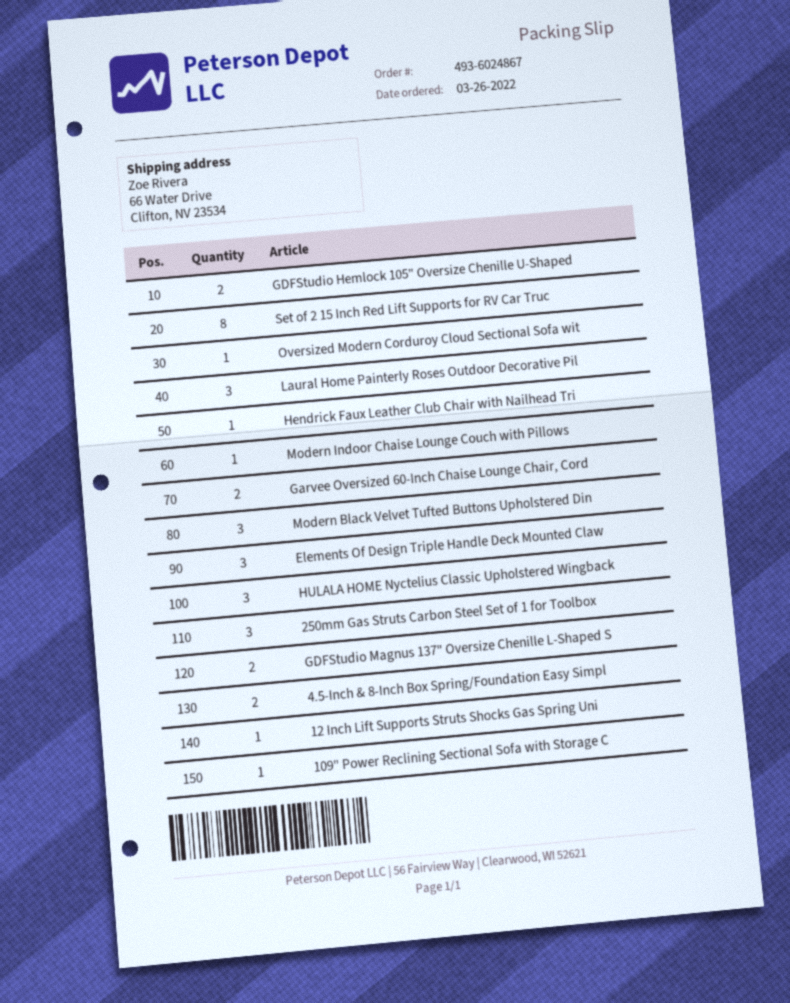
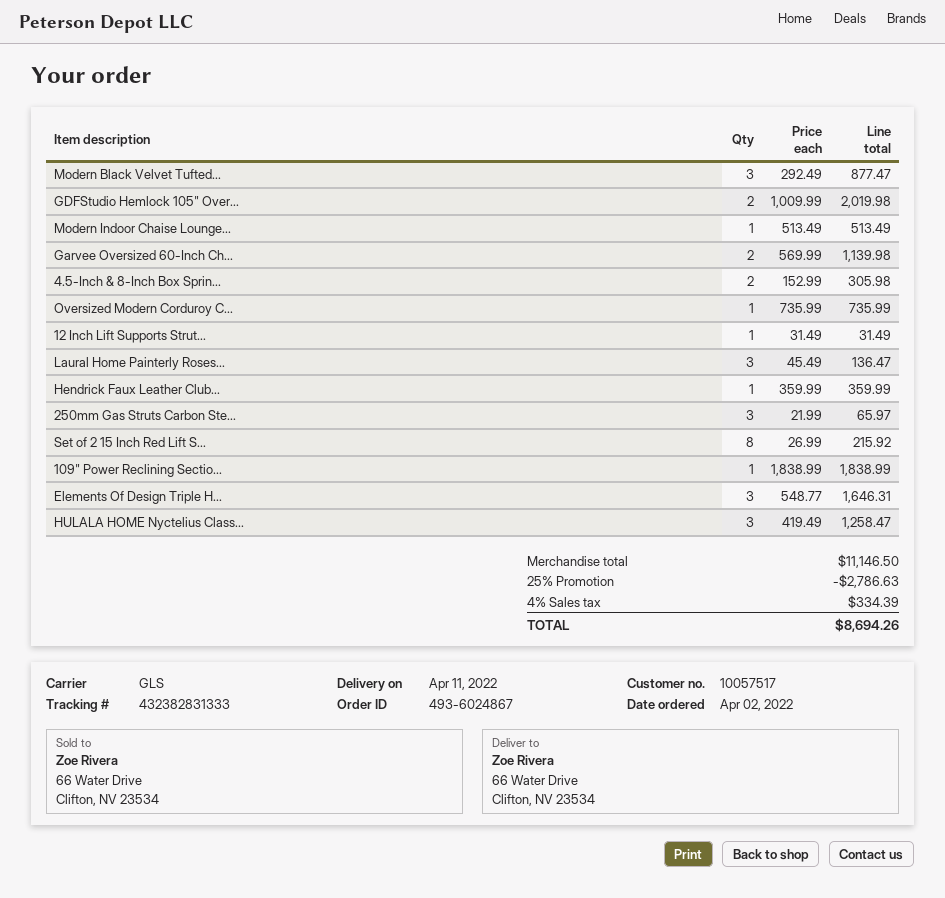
order date: 2022-03-26 -> 2022-04-02
GDFStudio Magnus 137" Oversize Chenille L-Shaped S: 2 -> none

